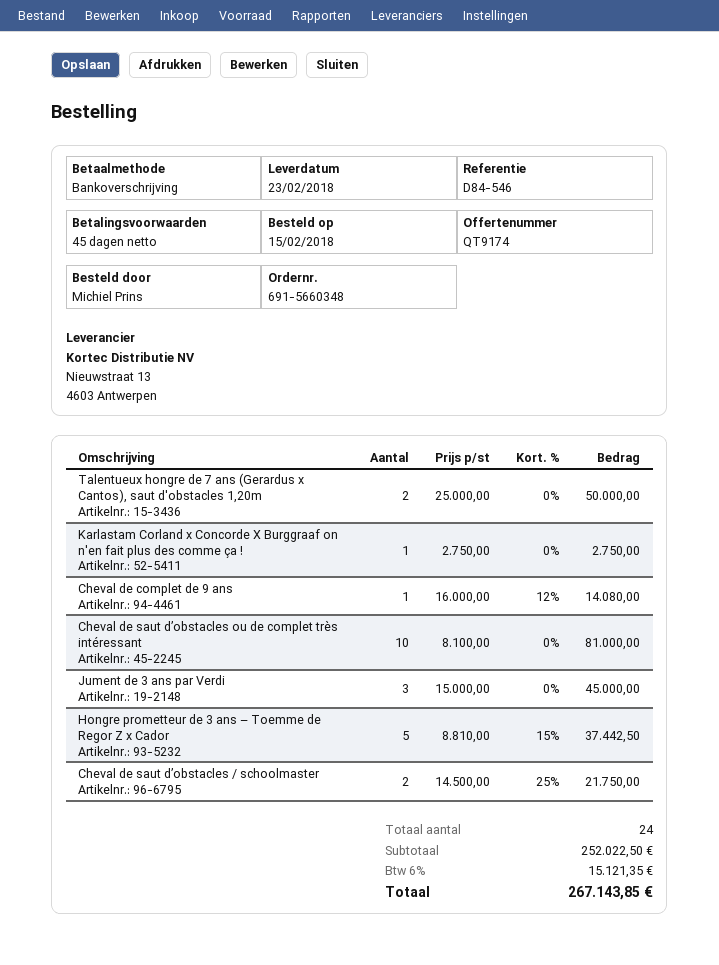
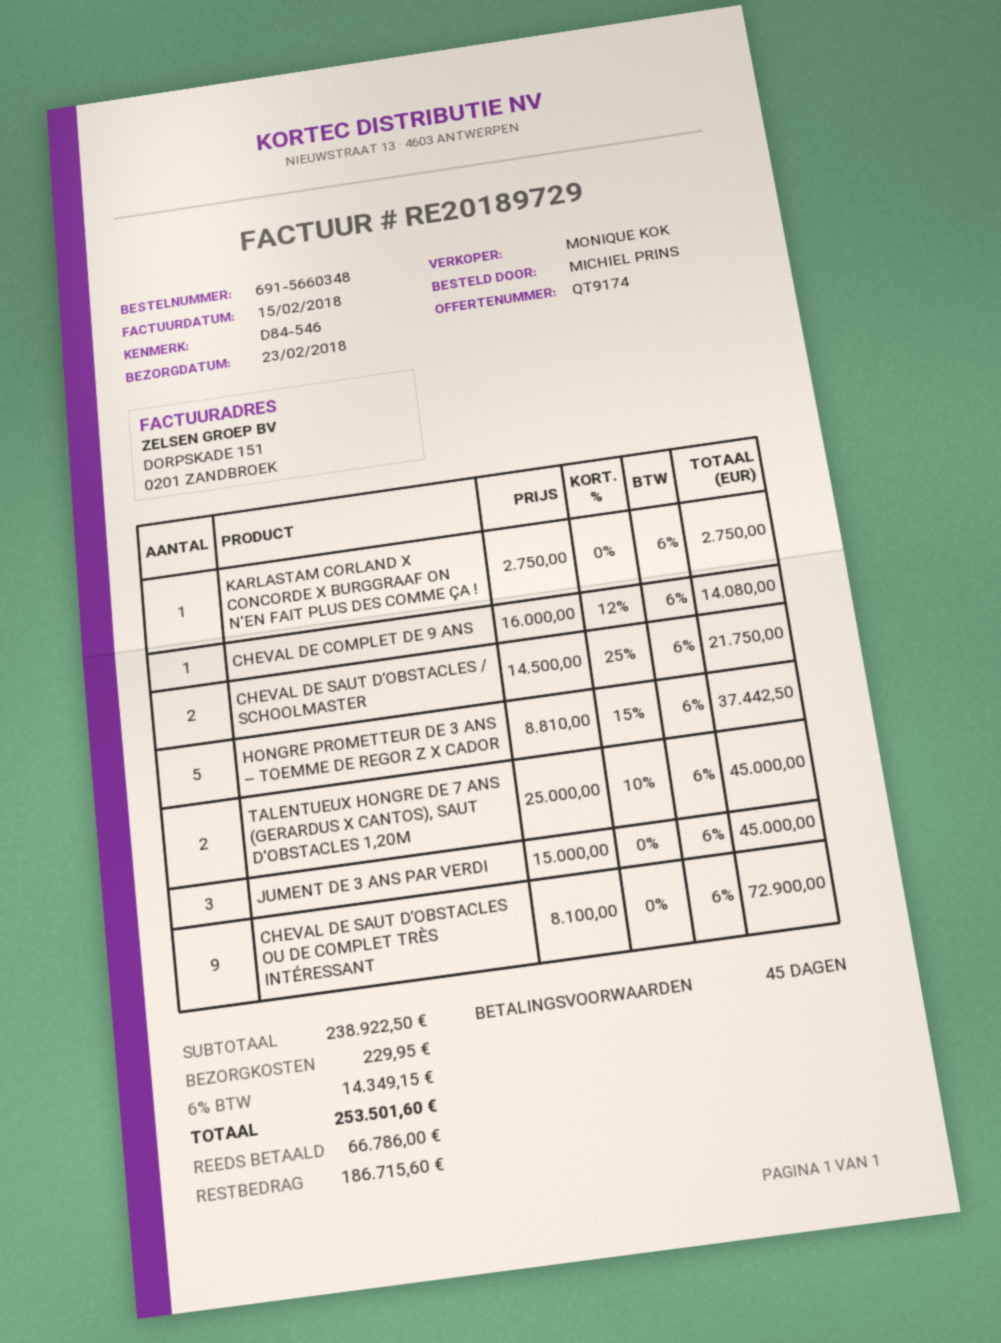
Talentueux hongre de 7 ans (Gerardus x Cantos), saut d'obstacles 1,20m: 2 x 25000.00 = 50000.00 -> 2 x 25000.00 - 10% = 45000.00
Cheval de saut d’obstacles ou de complet très intéressant: 10 x 8100.00 = 81000.00 -> 9 x 8100.00 = 72900.00
subtotal: 252022.50 -> 238922.50
shipping: none -> 229.95
tax: 6% = 15121.35 -> 6% = 14349.15
total: 267143.85 -> 253501.60

